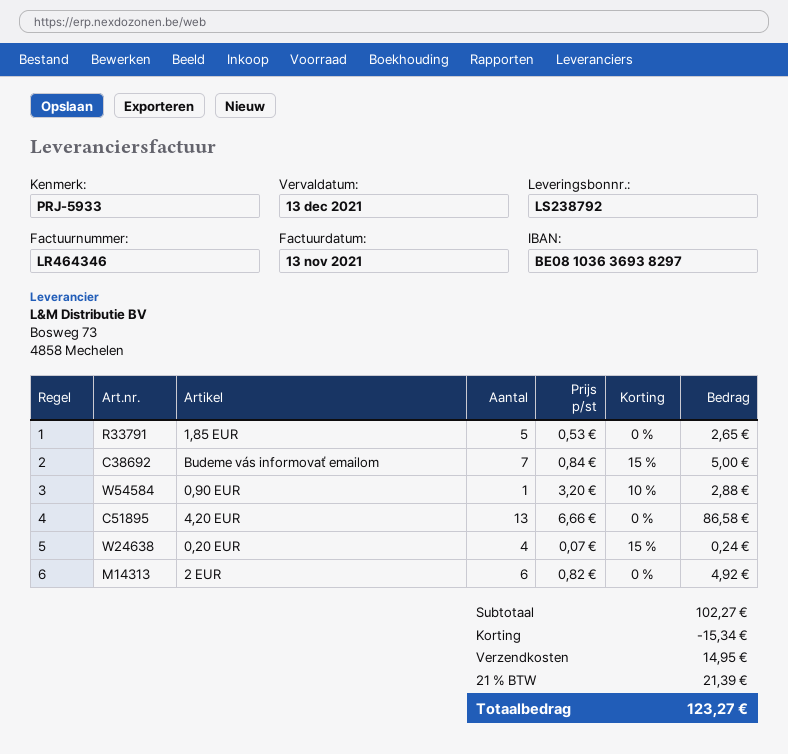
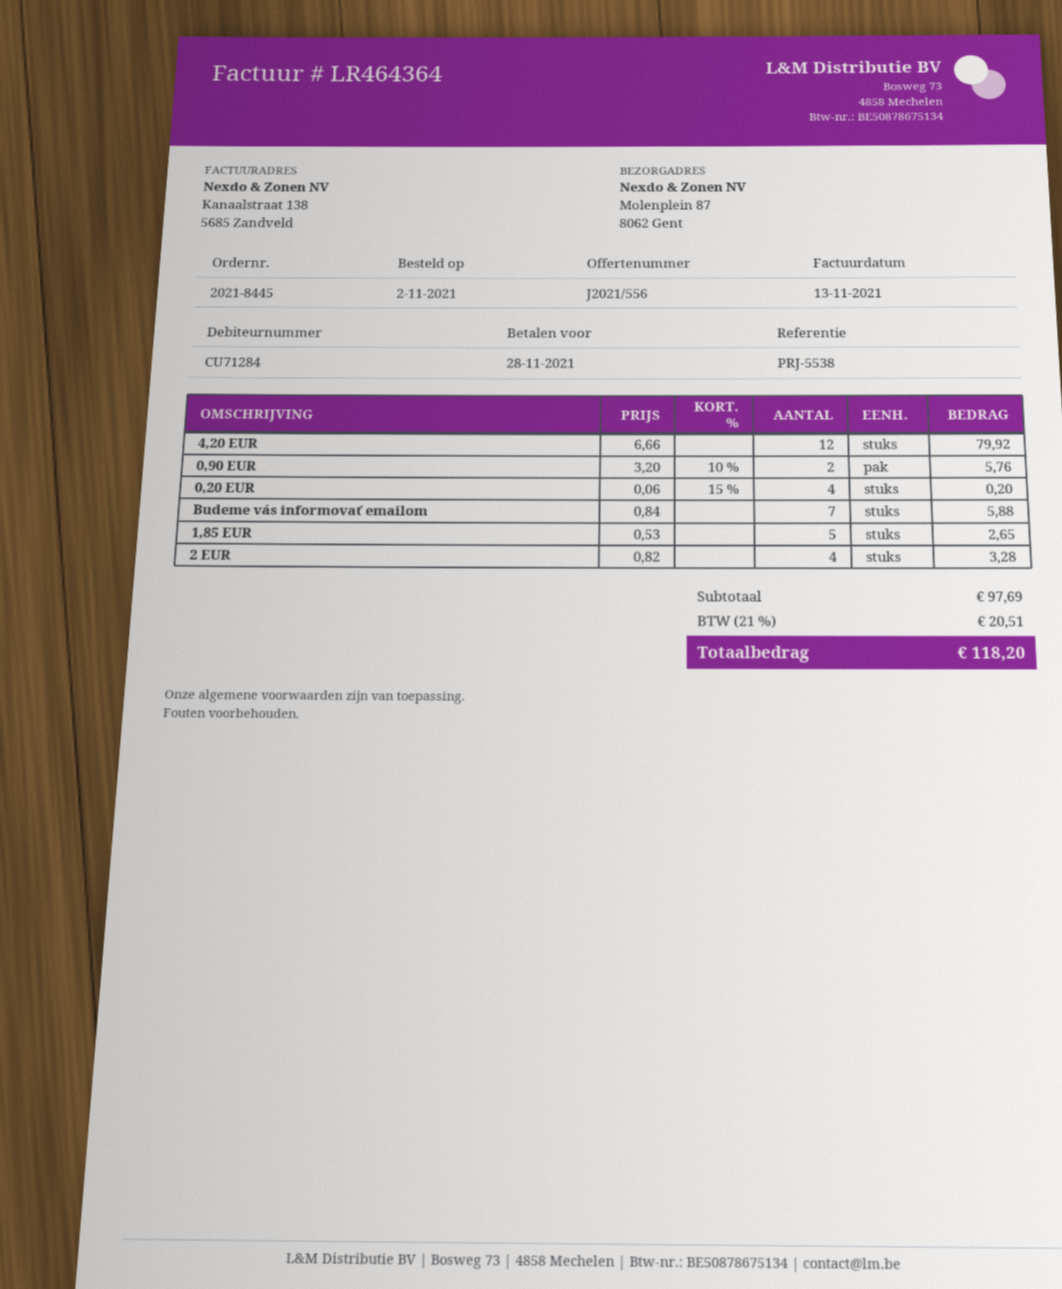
invoice number: LR464346 -> LR464364
due date: 2021-12-13 -> 2021-11-28
reference: PRJ-5933 -> PRJ-5538
Budeme vás informovať emailom: 7 x 0.84 - 15% = 5.00 -> 7 x 0.84 = 5.88
0,90 EUR: 1 x 3.20 - 10% = 2.88 -> 2 x 3.20 - 10% = 5.76
4,20 EUR: 13 x 6.66 = 86.58 -> 12 x 6.66 = 79.92
0,20 EUR: 4 x 0.07 - 15% = 0.24 -> 4 x 0.06 - 15% = 0.20
2 EUR: 6 x 0.82 = 4.92 -> 4 x 0.82 = 3.28
subtotal: 102.27 -> 97.69
discount: 15.34 -> none
shipping: 14.95 -> none
tax: 21% = 21.39 -> 21% = 20.51
total: 123.27 -> 118.20

